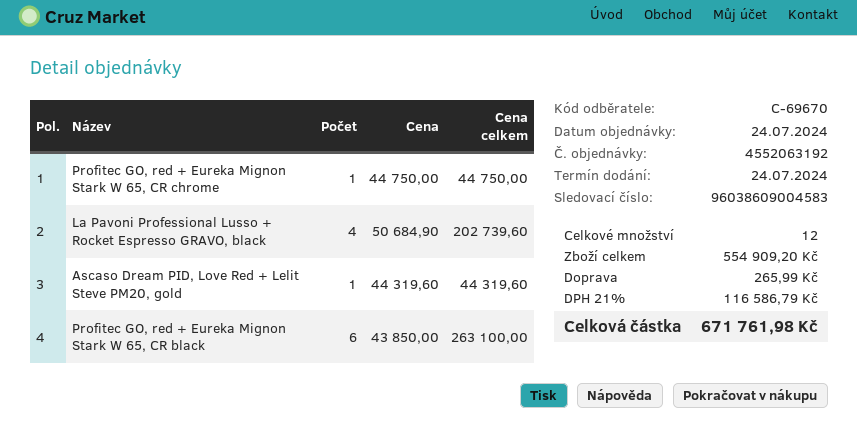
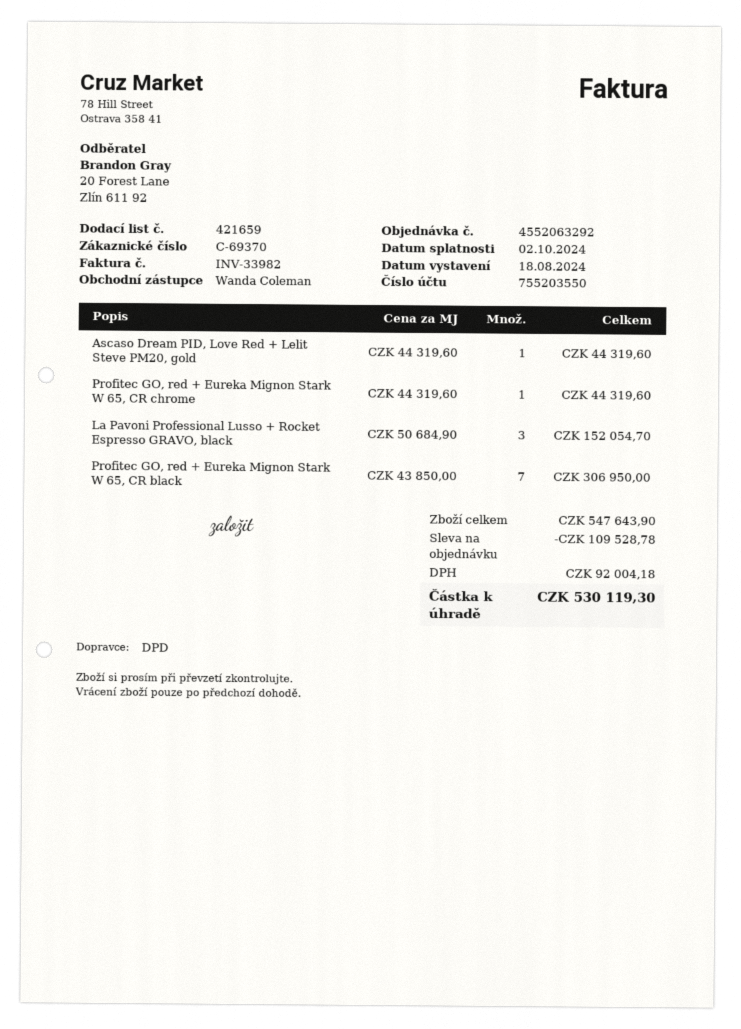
order number: 4552063192 -> 4552063292
customer number: C-69670 -> C-69370
Profitec GO, red + Eureka Mignon Stark W 65, CR chrome: 1 x 44750.00 = 44750.00 -> 1 x 44319.60 = 44319.60
La Pavoni Professional Lusso + Rocket Espresso GRAVO, black: 4 x 50684.90 = 202739.60 -> 3 x 50684.90 = 152054.70
Profitec GO, red + Eureka Mignon Stark W 65, CR black: 6 x 43850.00 = 263100.00 -> 7 x 43850.00 = 306950.00
subtotal: 554909.20 -> 547643.90
discount: none -> 109528.78
shipping: 265.99 -> none
tax: 116586.79 -> 92004.18
total: 671761.98 -> 530119.30

